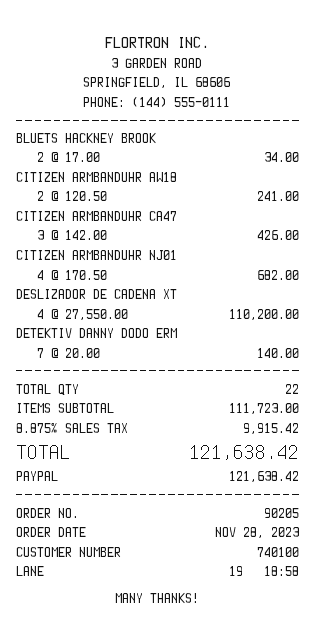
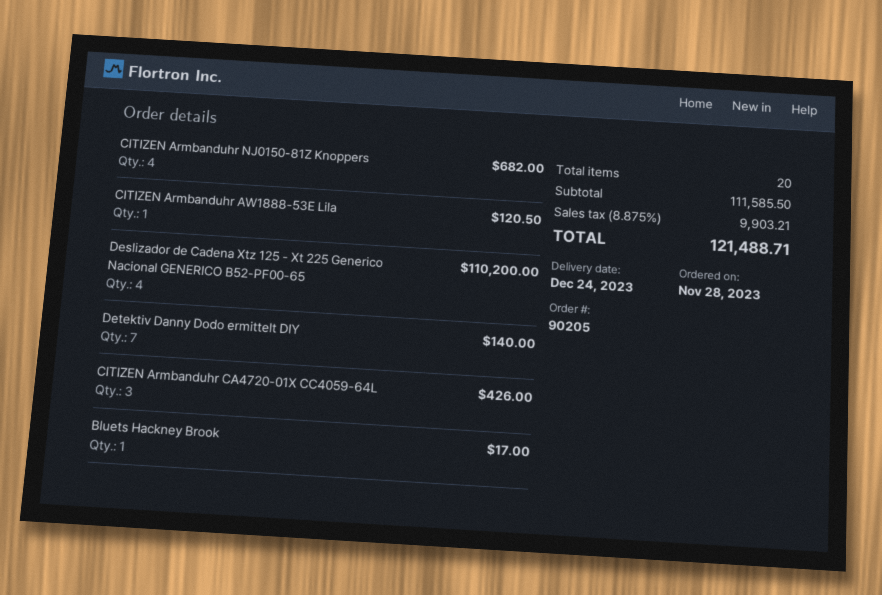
BLUETS HACKNEY BROOK: 2 for 34.00 -> 1 for 17.00
CITIZEN ARMBANDUHR AW18: 2 for 241.00 -> 1 for 120.50
total quantity: 22 -> 20
subtotal: 111723.00 -> 111585.50
tax: 8.875% = 9915.42 -> 8.875% = 9903.21
total: 121638.42 -> 121488.71

